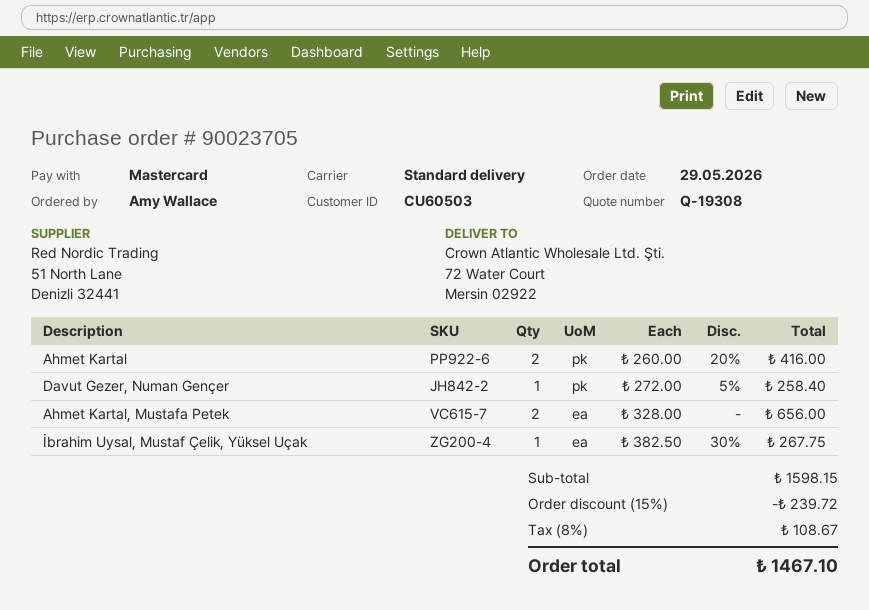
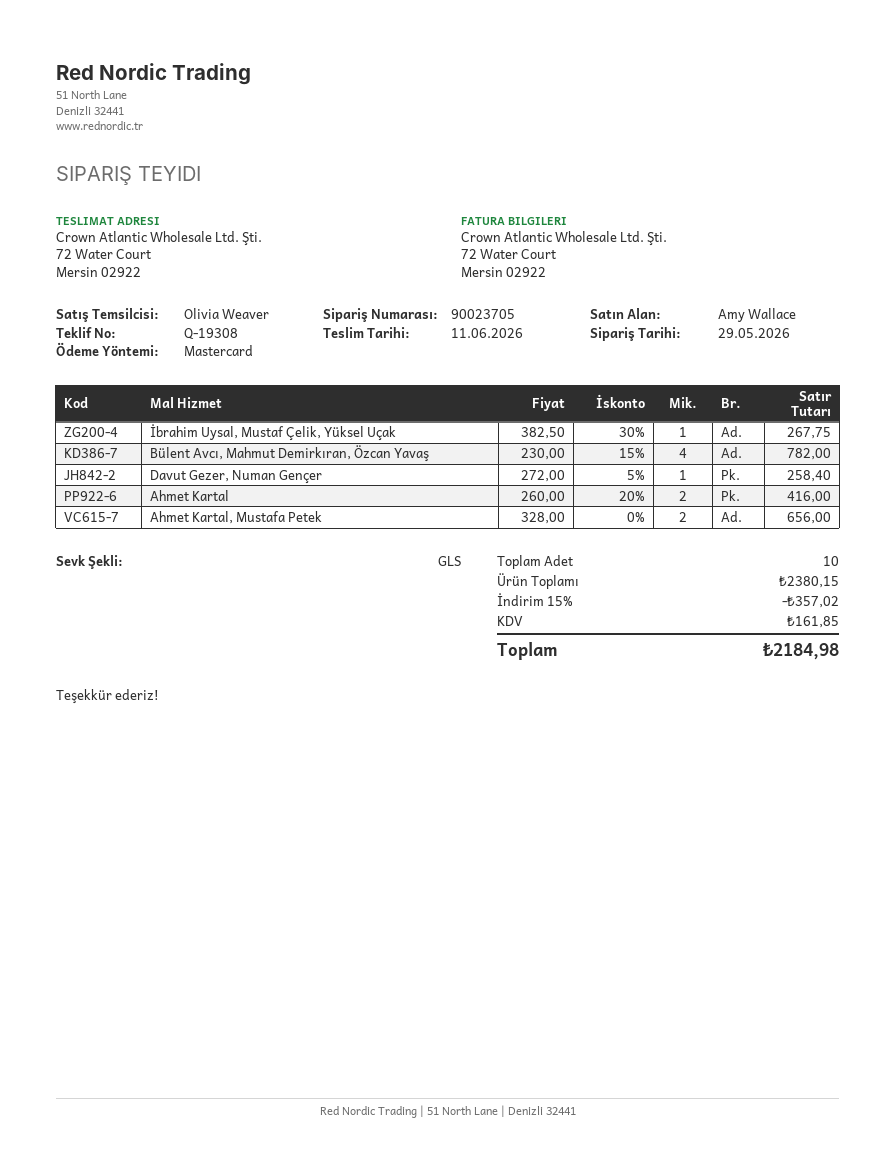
shipping method: standard -> GLS
Bülent Avcı, Mahmut Demirkıran, Özcan Yavaş: none -> 4 x 230.00 - 15% = 782.00
subtotal: 1598.15 -> 2380.15
discount: 15% = 239.72 -> 15% = 357.02
tax: 108.67 -> 161.85
total: 1467.10 -> 2184.98

